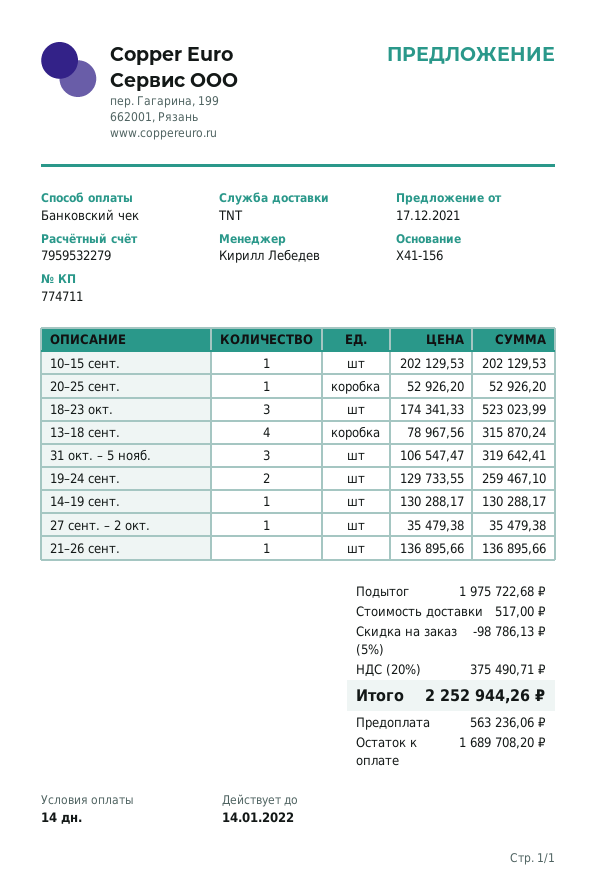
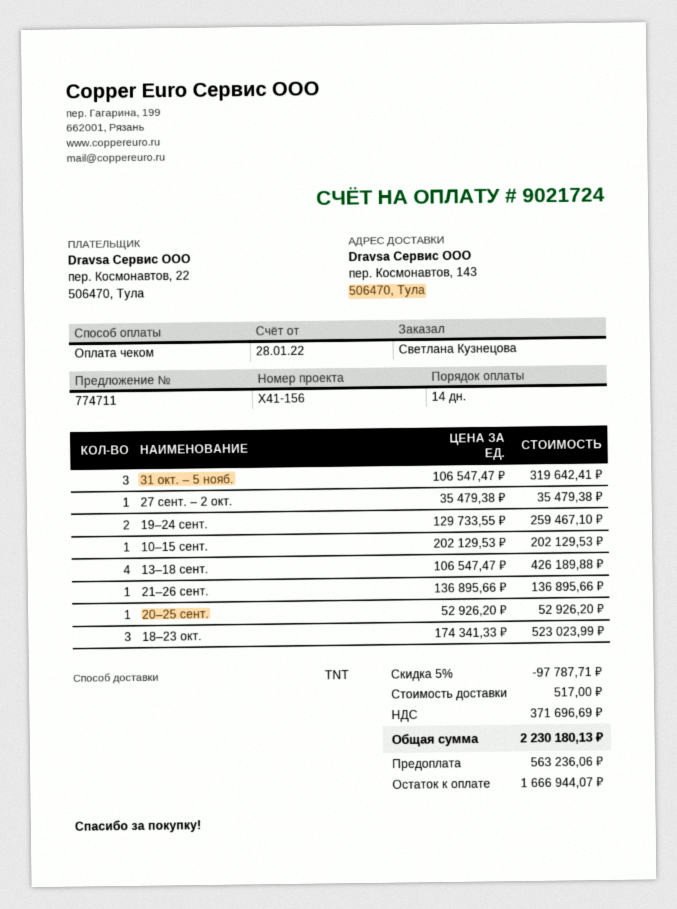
13–18 сент.: 4 x 78967.56 = 315870.24 -> 4 x 106547.47 = 426189.88
14–19 сент.: 1 x 130288.17 = 130288.17 -> none
discount: 5% = 98786.13 -> 5% = 97787.71
tax: 375490.71 -> 371696.69
total: 2252944.26 -> 2230180.13
balance: 1689708.20 -> 1666944.07

